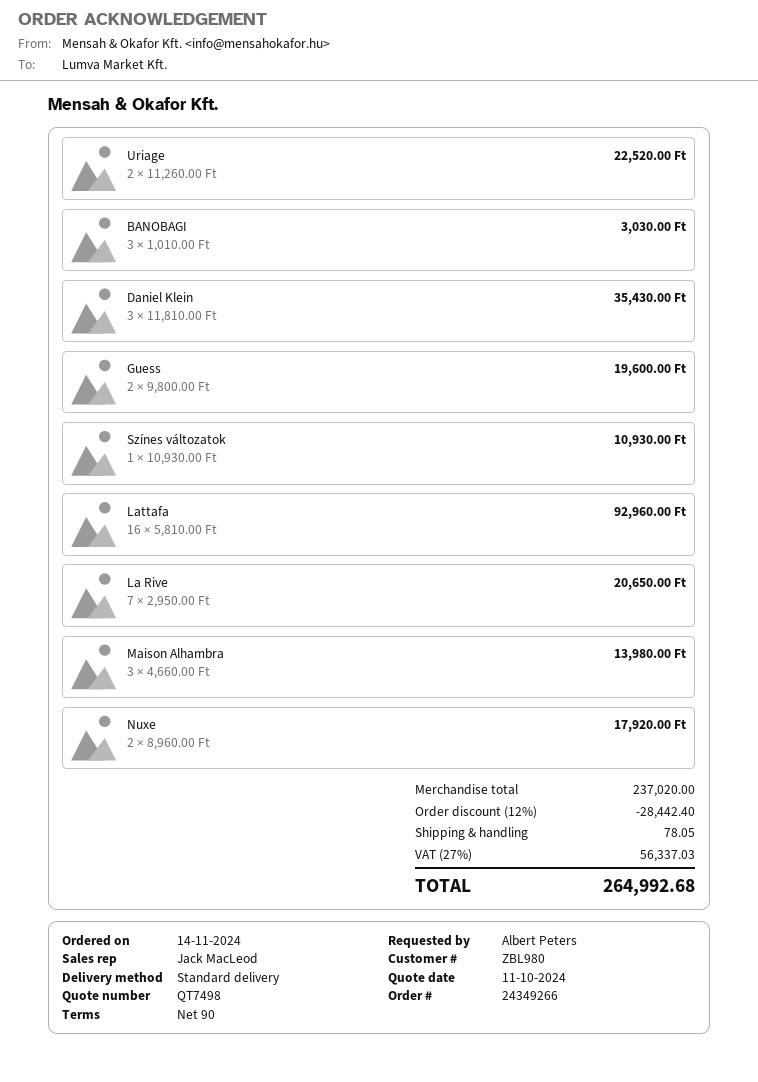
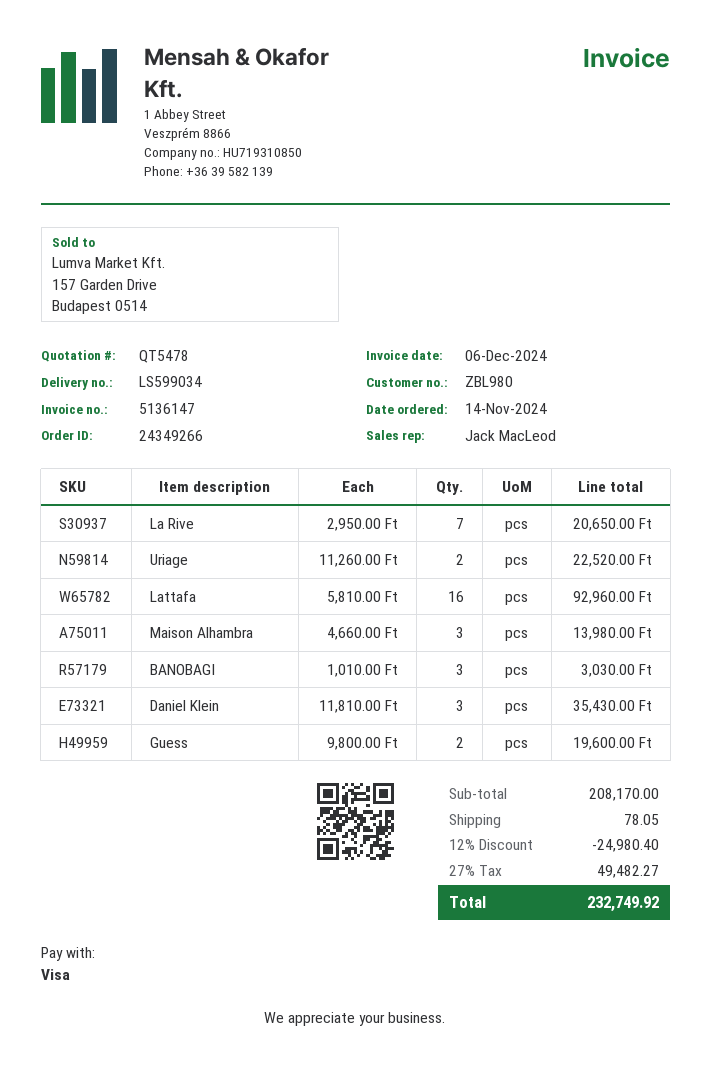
quote number: QT7498 -> QT5478
Színes változatok: 1 x 10930.00 = 10930.00 -> none
Nuxe: 2 x 8960.00 = 17920.00 -> none
subtotal: 237020.00 -> 208170.00
discount: 12% = 28442.40 -> 12% = 24980.40
tax: 27% = 56337.03 -> 27% = 49482.27
total: 264992.68 -> 232749.92

